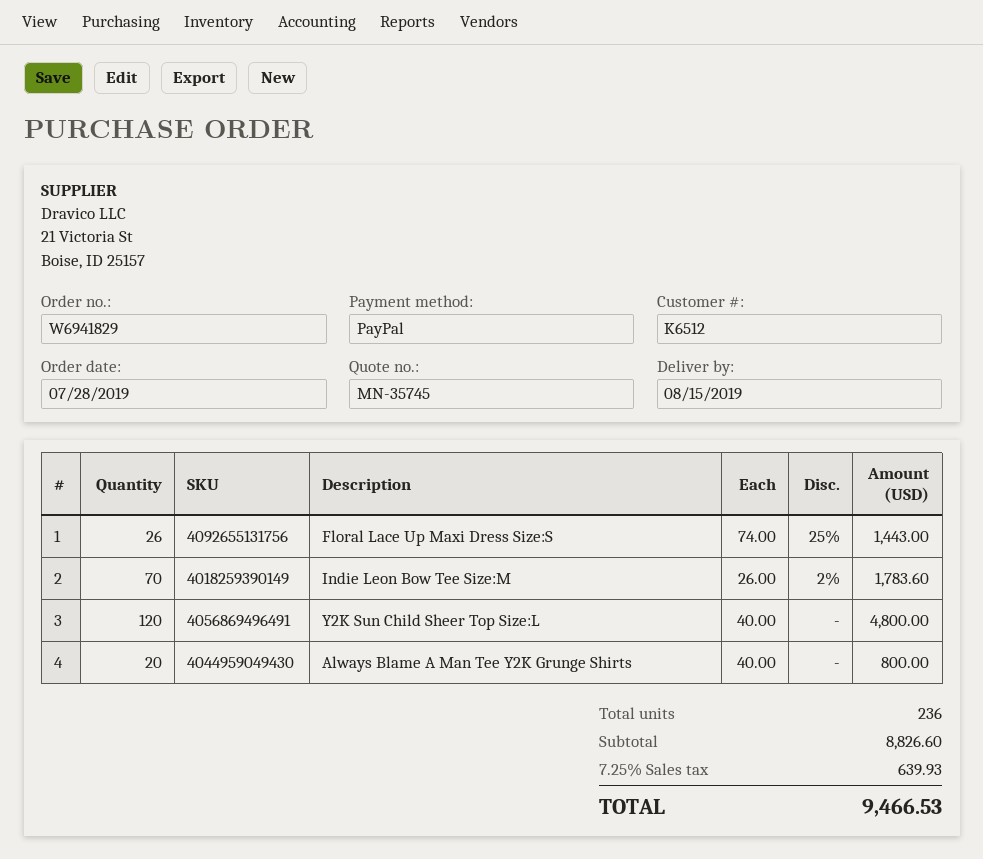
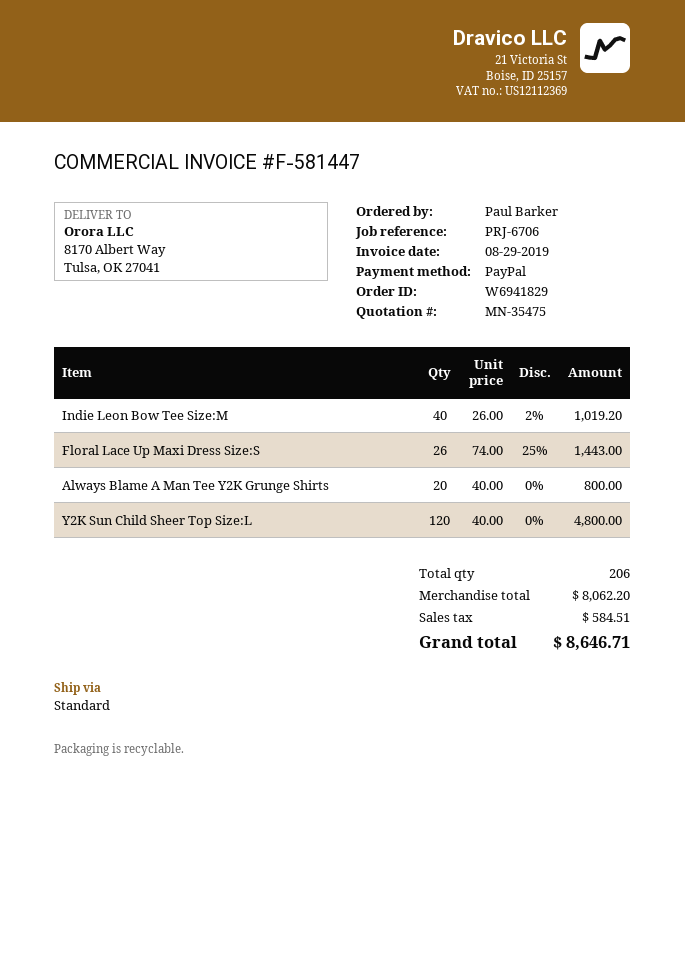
quote number: MN-35745 -> MN-35475
Indie Leon Bow Tee Size:M: 70 x 26.00 - 2% = 1783.60 -> 40 x 26.00 - 2% = 1019.20
total quantity: 236 -> 206
subtotal: 8826.60 -> 8062.20
tax: 639.93 -> 584.51
total: 9466.53 -> 8646.71

